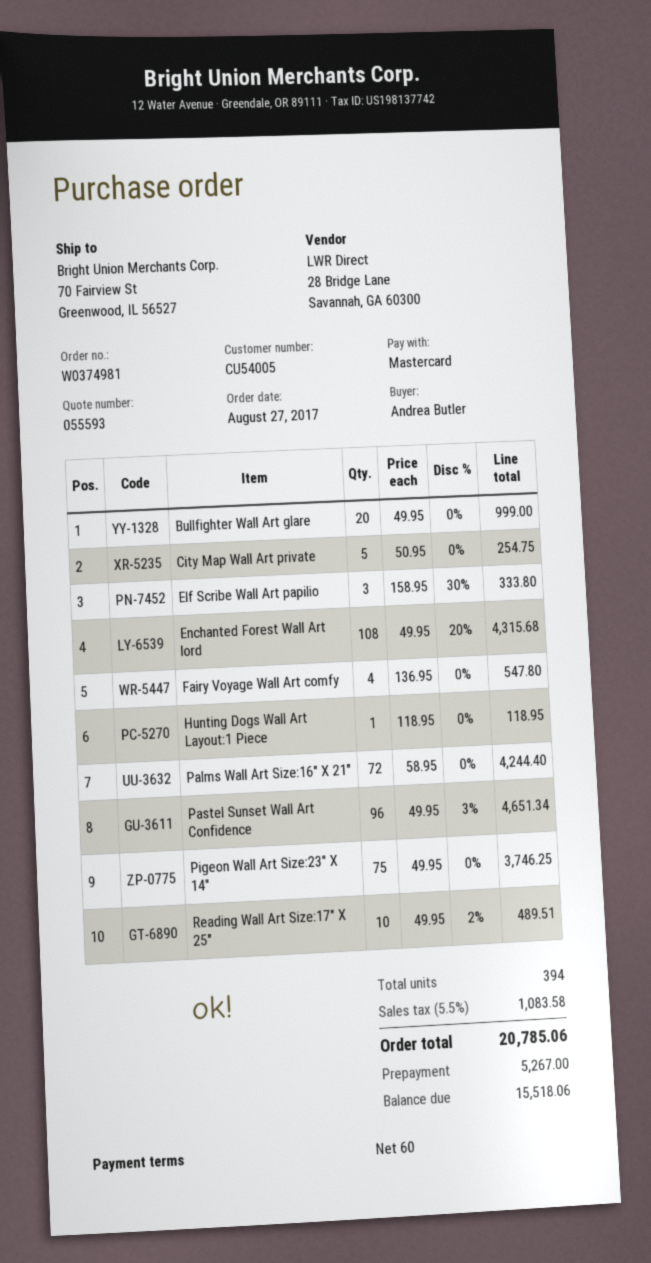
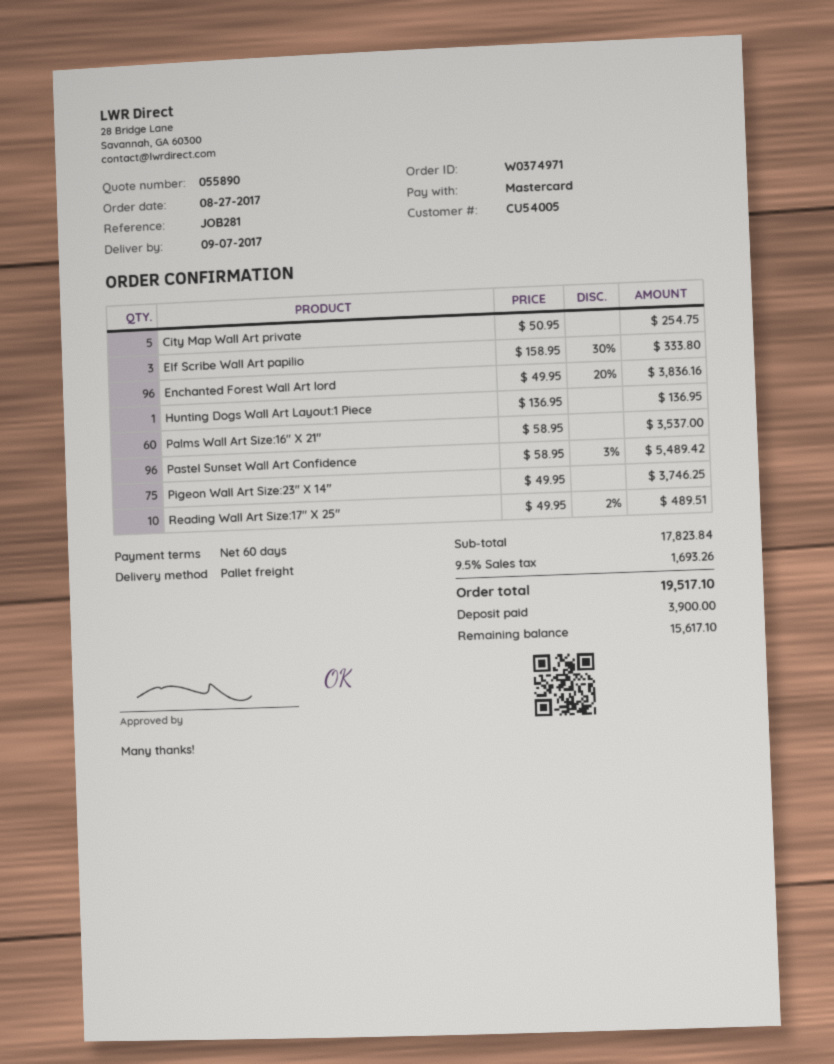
quote number: 055593 -> 055890
order number: W0374981 -> W0374971
Bullfighter Wall Art glare: 20 x 49.95 = 999.00 -> none
Enchanted Forest Wall Art lord: 108 x 49.95 - 20% = 4315.68 -> 96 x 49.95 - 20% = 3836.16
Fairy Voyage Wall Art comfy: 4 x 136.95 = 547.80 -> none
Hunting Dogs Wall Art Layout:1 Piece: 1 x 118.95 = 118.95 -> 1 x 136.95 = 136.95
Palms Wall Art Size:16" X 21": 72 x 58.95 = 4244.40 -> 60 x 58.95 = 3537.00
Pastel Sunset Wall Art Confidence: 96 x 49.95 - 3% = 4651.34 -> 96 x 58.95 - 3% = 5489.42
tax: 5.5% = 1083.58 -> 9.5% = 1693.26
total: 20785.06 -> 19517.10
deposit: 5267.00 -> 3900.00
balance: 15518.06 -> 15617.10

